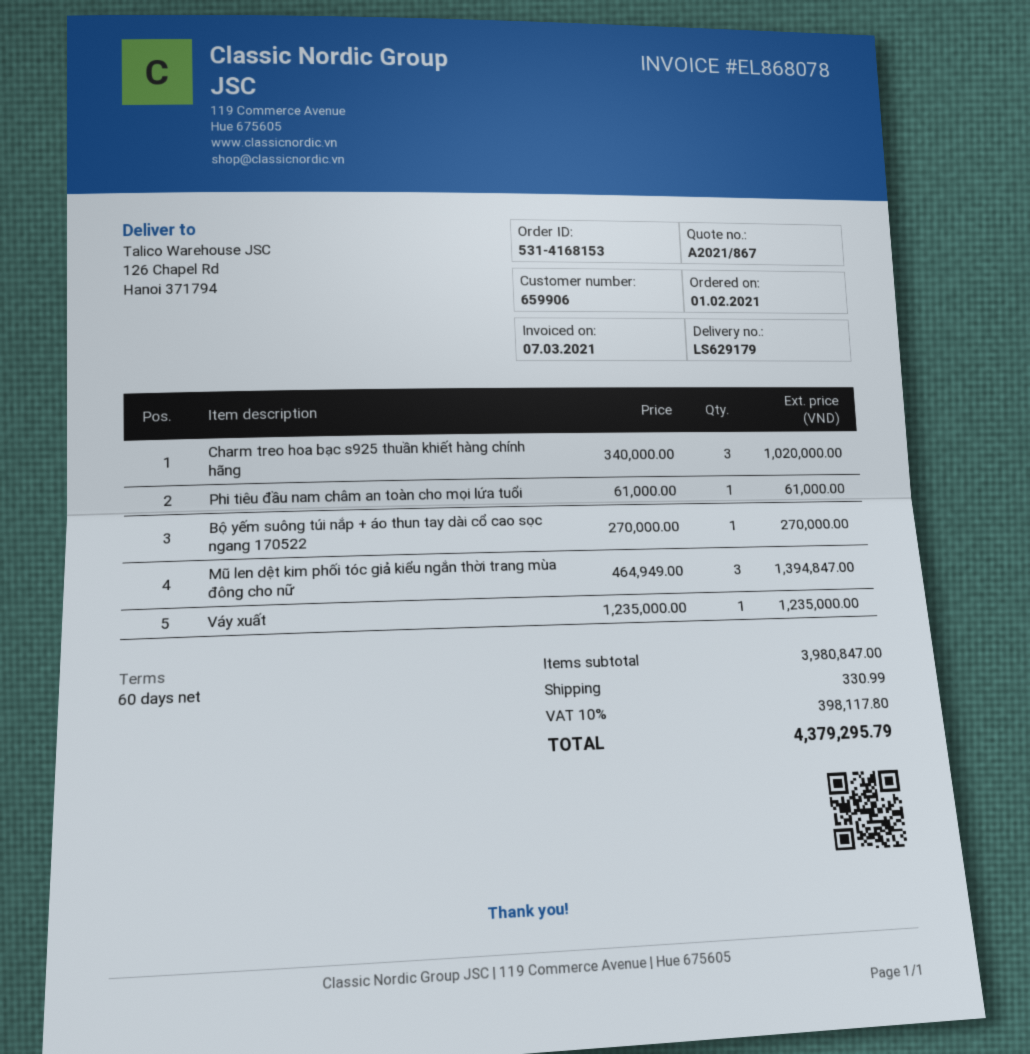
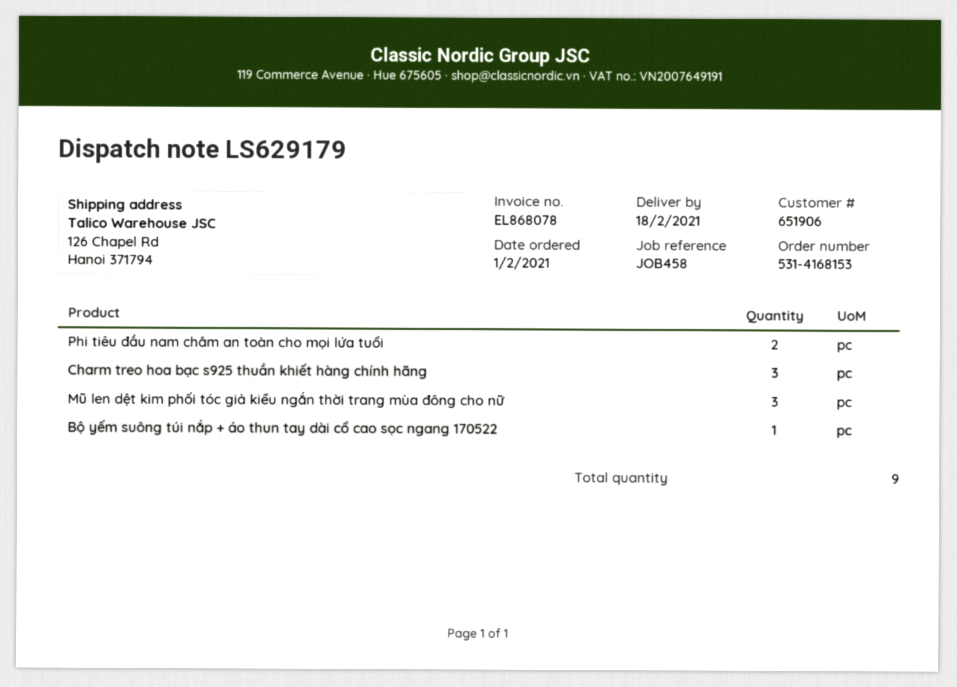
customer number: 659906 -> 651906
Phi tiêu đầu nam châm an toàn cho mọi lứa tuổi: 1 -> 2
Váy xuất: 1 -> none

